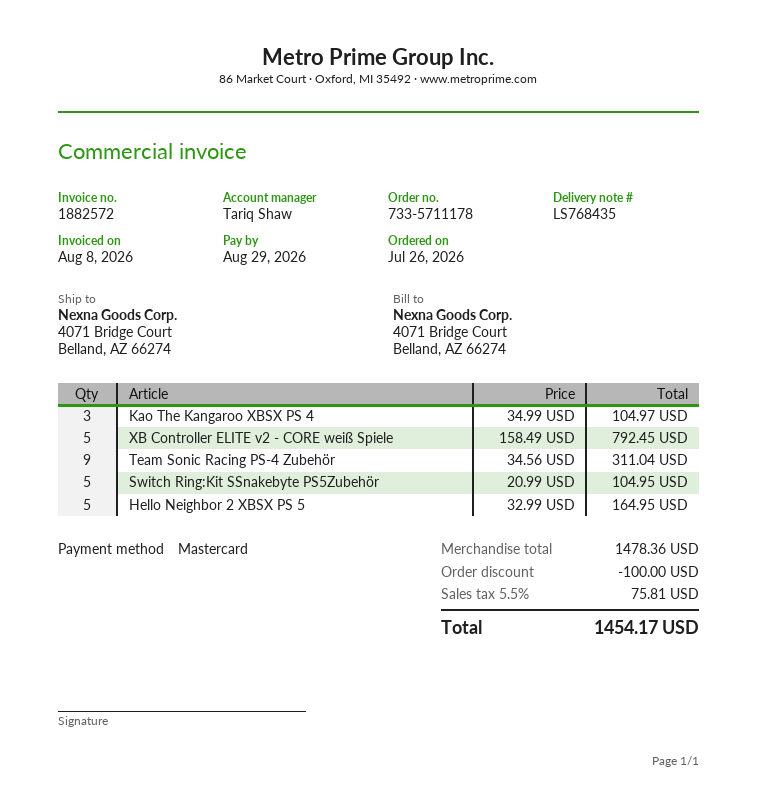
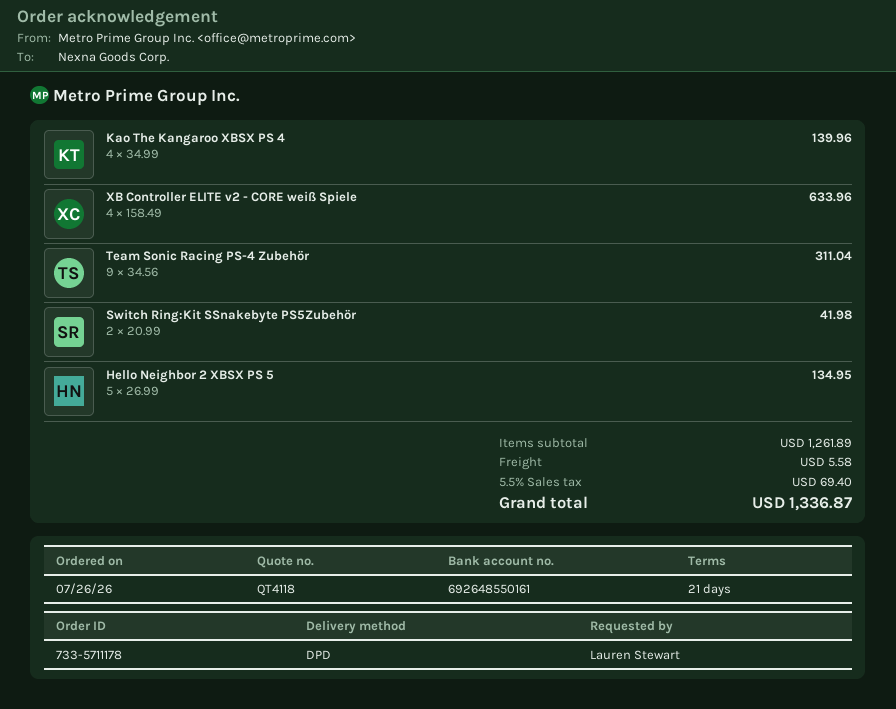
Kao The Kangaroo XBSX PS 4: 3 x 34.99 = 104.97 -> 4 x 34.99 = 139.96
XB Controller ELITE v2 - CORE weiß Spiele: 5 x 158.49 = 792.45 -> 4 x 158.49 = 633.96
Switch Ring:Kit SSnakebyte PS5Zubehör: 5 x 20.99 = 104.95 -> 2 x 20.99 = 41.98
Hello Neighbor 2 XBSX PS 5: 5 x 32.99 = 164.95 -> 5 x 26.99 = 134.95
subtotal: 1478.36 -> 1261.89
discount: 100.00 -> none
shipping: none -> 5.58
tax: 5.5% = 75.81 -> 5.5% = 69.40
total: 1454.17 -> 1336.87

